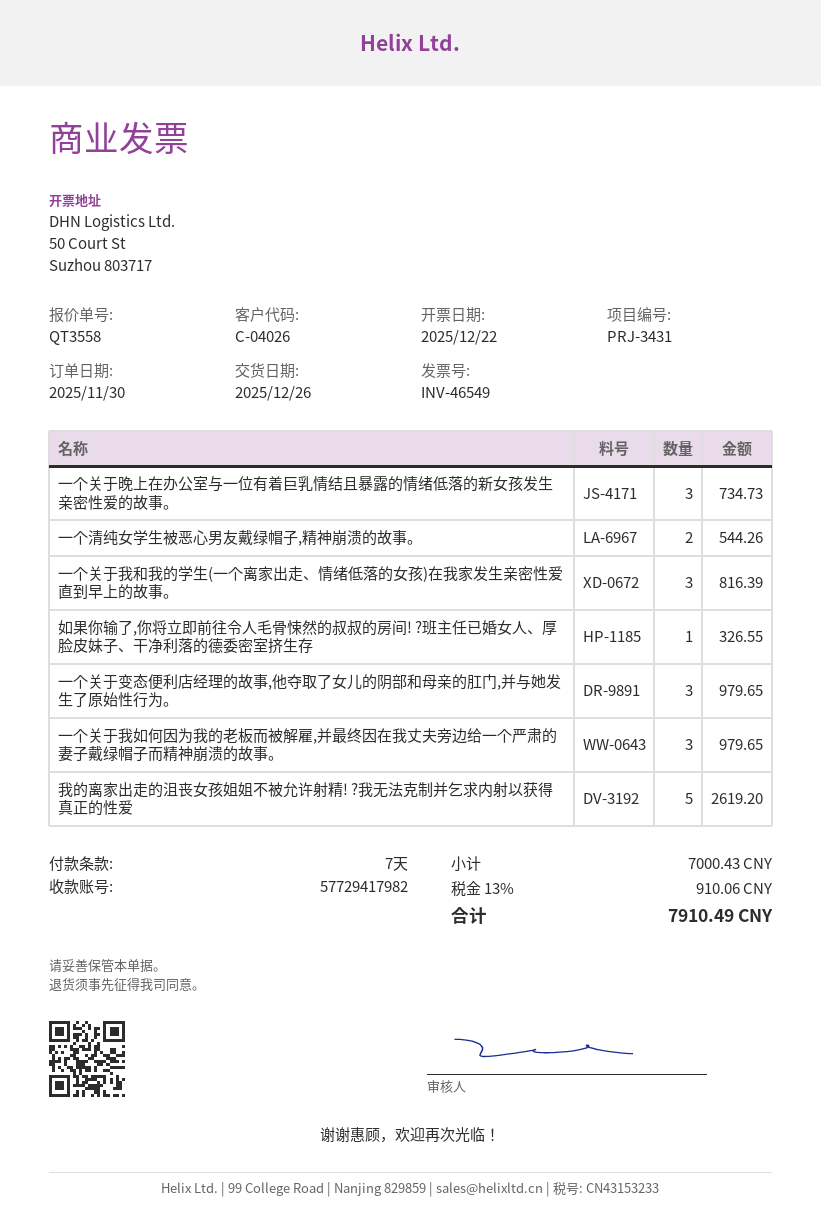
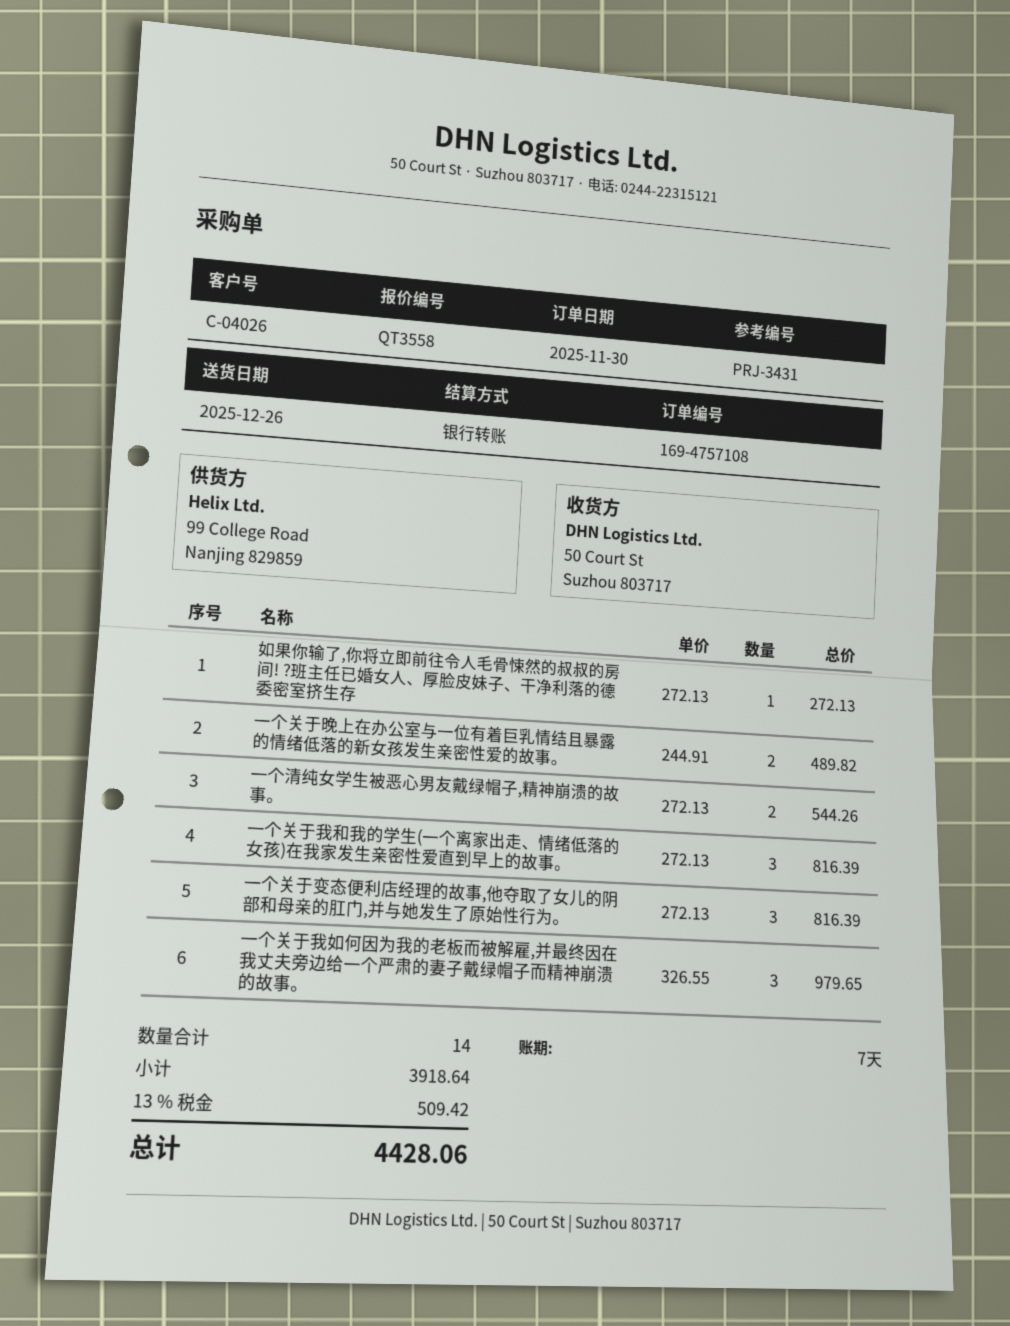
一个关于晚上在办公室与一位有着巨乳情结且暴露的情绪低落的新女孩发生亲密性爱的故事。: 3 for 734.73 -> 2 for 489.82
如果你输了,你将立即前往令人毛骨悚然的叔叔的房间! ?班主任已婚女人、厚脸皮妹子、干净利落的德委密室挤生存: 1 for 326.55 -> 1 for 272.13
一个关于变态便利店经理的故事,他夺取了女儿的阴部和母亲的肛门,并与她发生了原始性行为。: 3 for 979.65 -> 3 for 816.39
我的离家出走的沮丧女孩姐姐不被允许射精! ?我无法克制并乞求内射以获得真正的性爱: 5 for 2619.20 -> none
subtotal: 7000.43 -> 3918.64
tax: 13% = 910.06 -> 13% = 509.42
total: 7910.49 -> 4428.06

